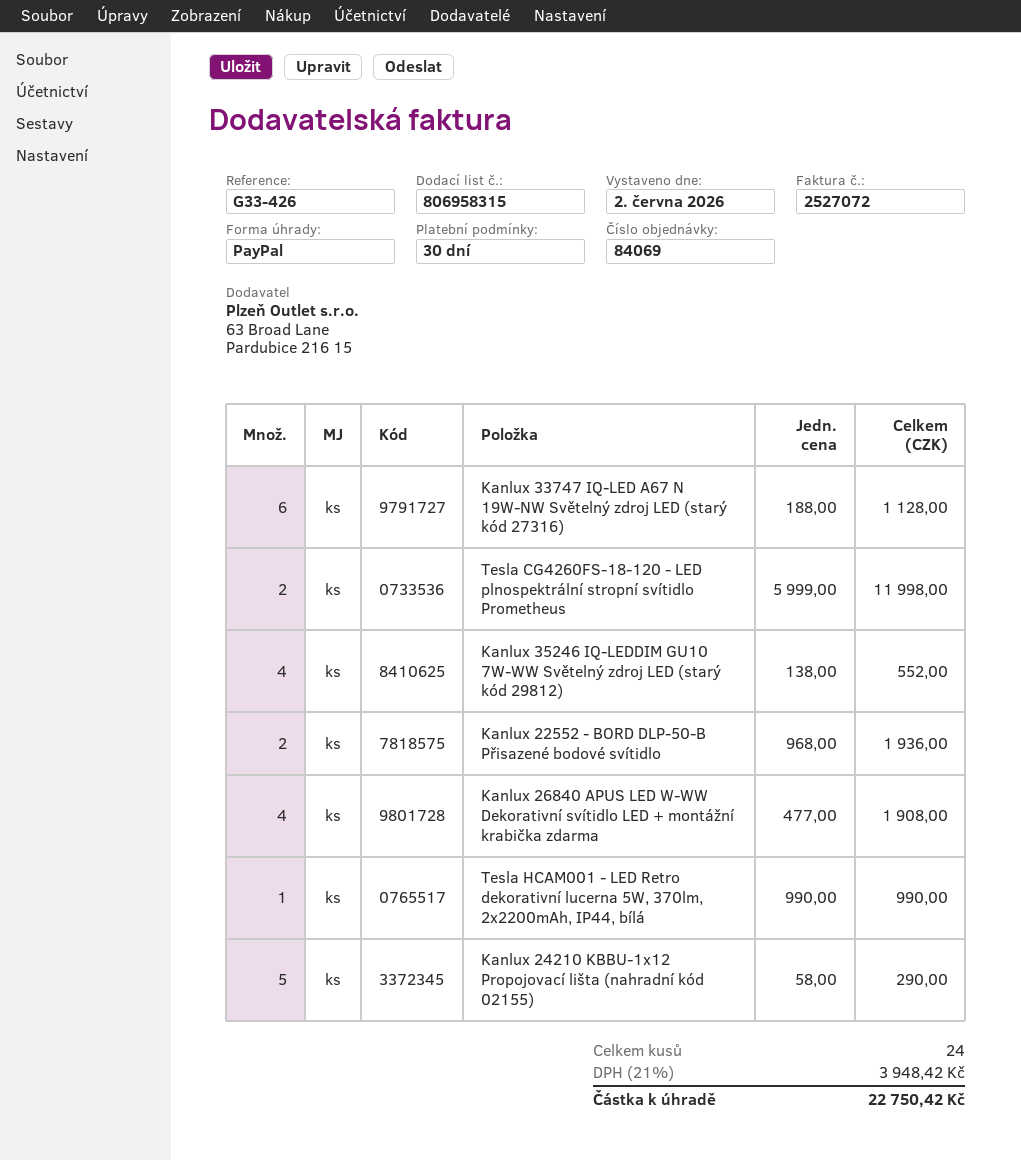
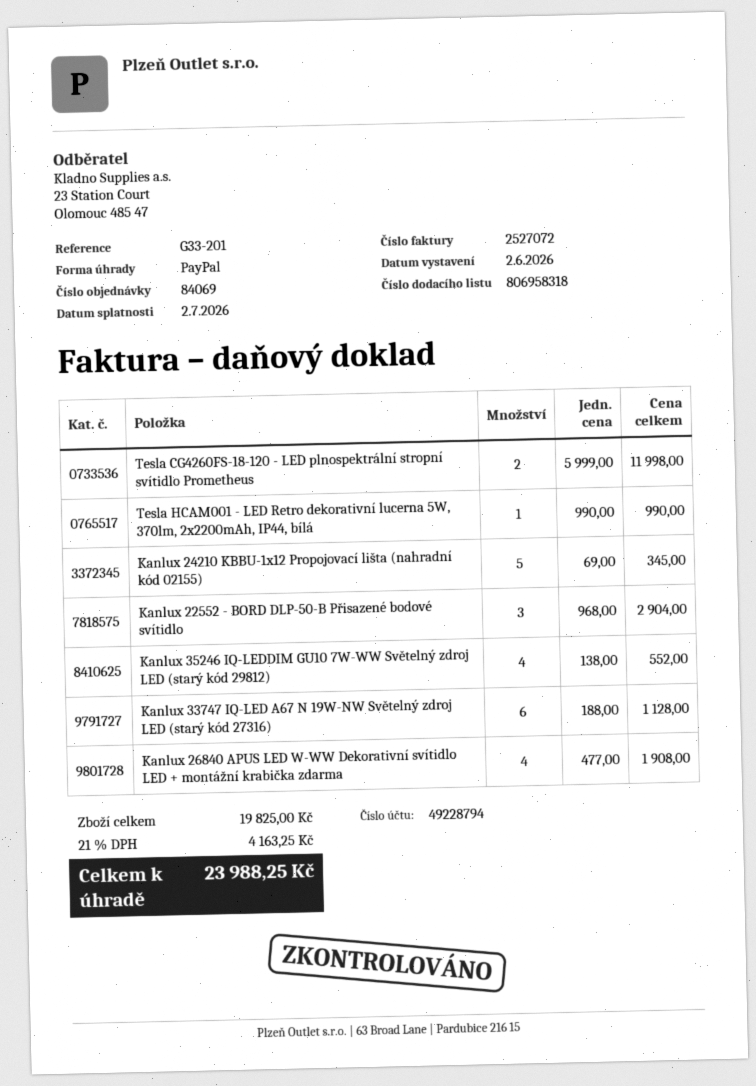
delivery note number: 806958315 -> 806958318
reference: G33-426 -> G33-201
Kanlux 22552 - BORD DLP-50-B Přisazené bodové svítidlo: 2 x 968.00 = 1936.00 -> 3 x 968.00 = 2904.00
Kanlux 24210 KBBU-1x12 Propojovací lišta (nahradní kód 02155): 5 x 58.00 = 290.00 -> 5 x 69.00 = 345.00
tax: 21% = 3948.42 -> 21% = 4163.25
total: 22750.42 -> 23988.25

